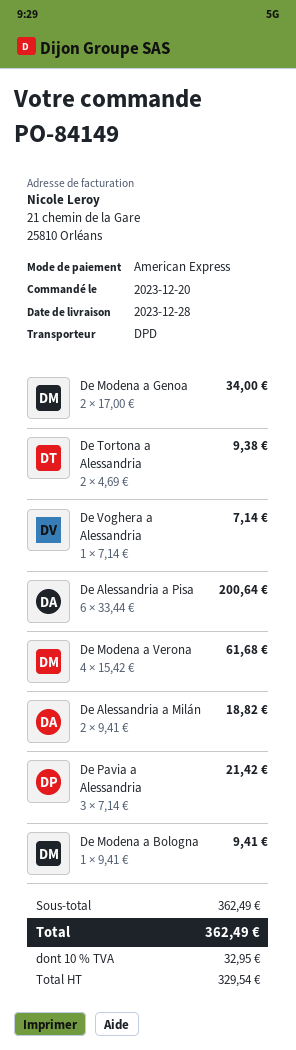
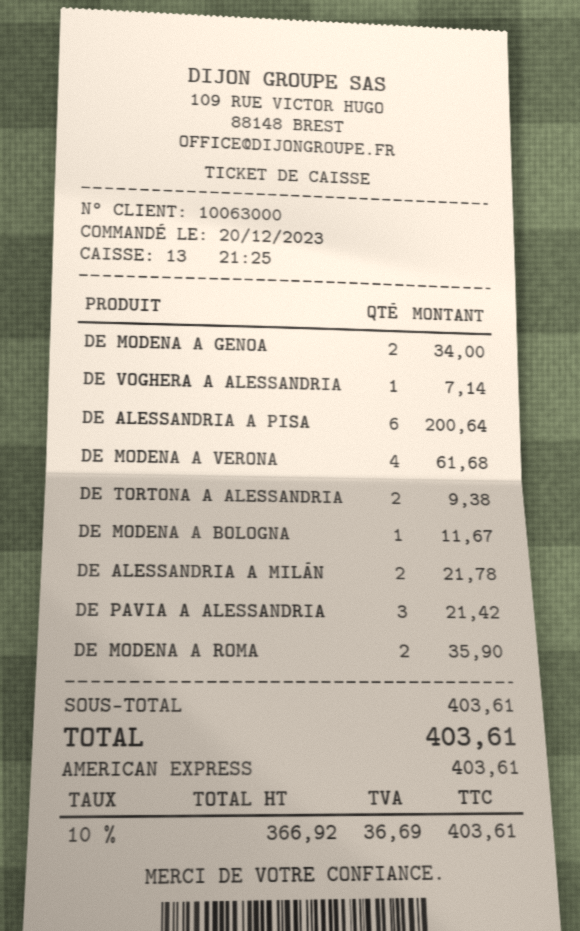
De Alessandria a Milán: 2 for 18.82 -> 2 for 21.78
De Modena a Bologna: 1 for 9.41 -> 1 for 11.67
DE MODENA A ROMA: none -> 2 for 35.90
subtotal: 362.49 -> 403.61
net: 329.54 -> 366.92
tax: 10% = 32.95 -> 10% = 36.69
total: 362.49 -> 403.61

